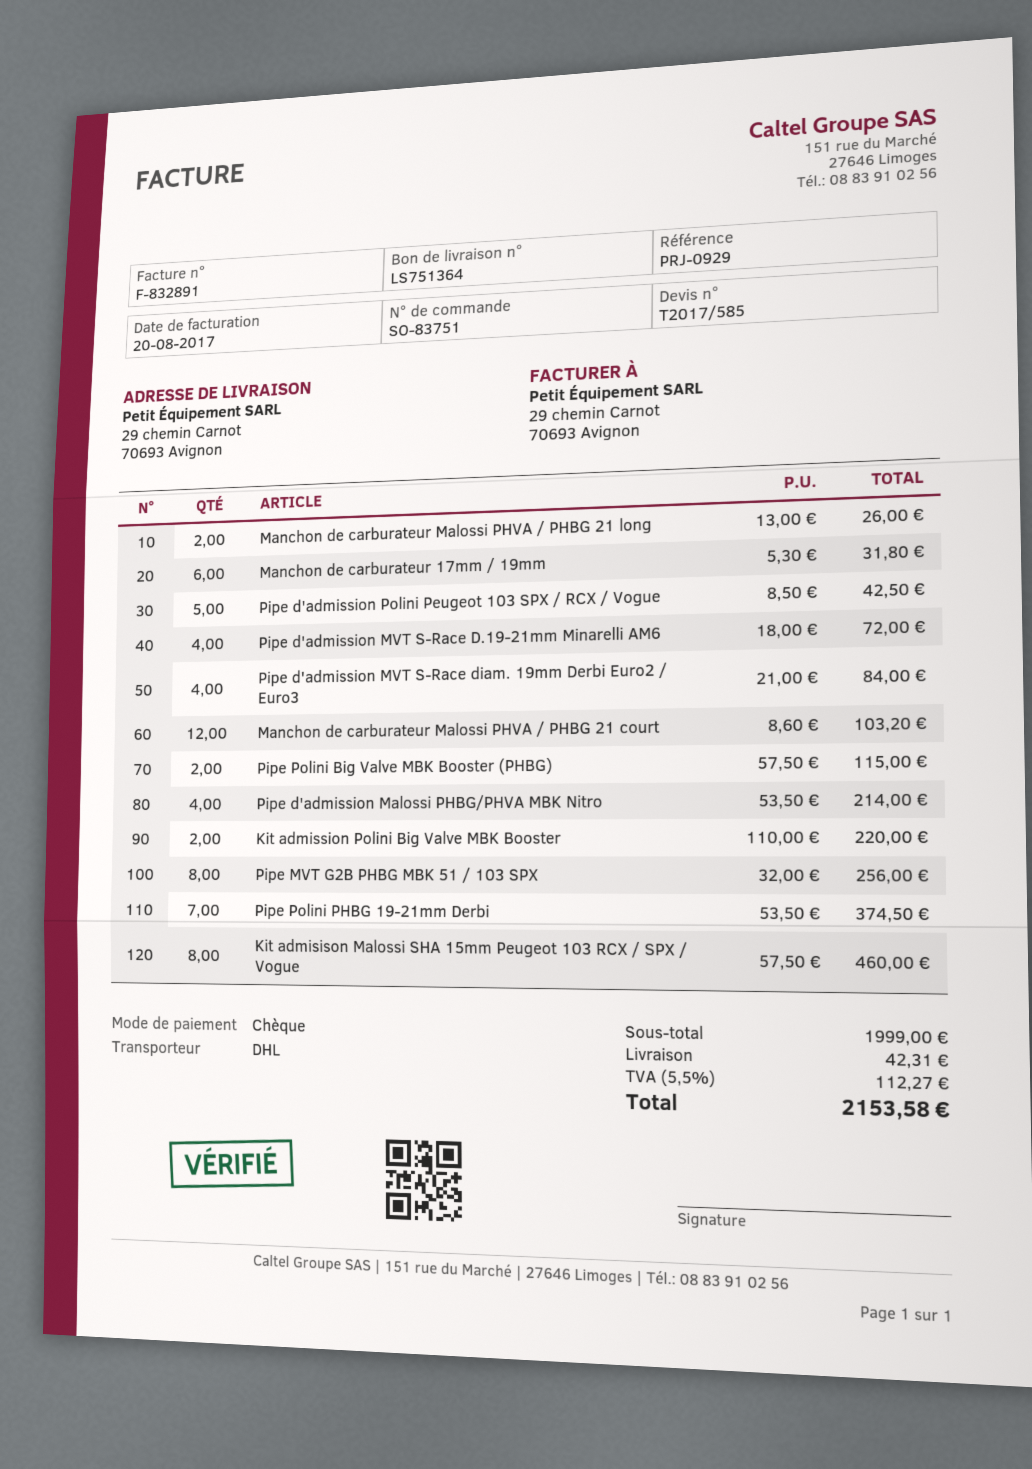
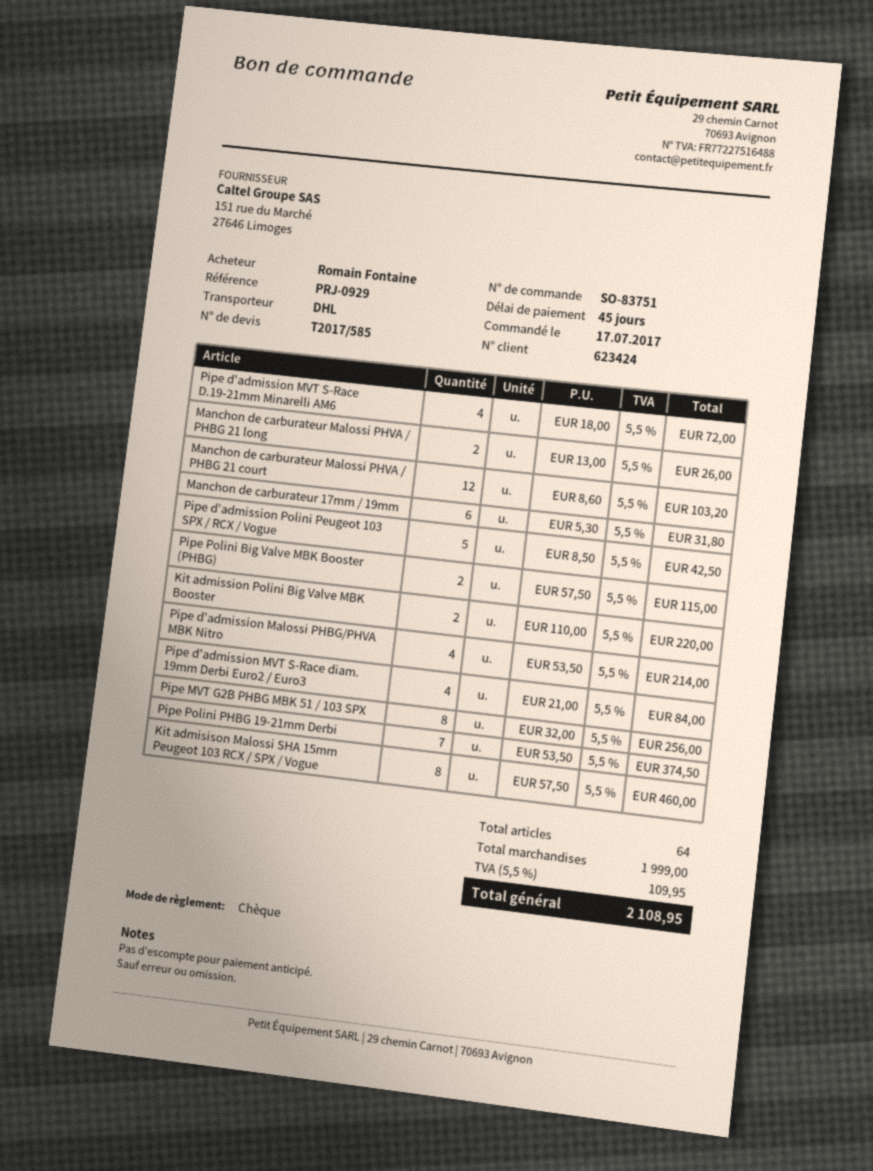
shipping: 42.31 -> none
tax: 5.5% = 112.27 -> 5.5% = 109.95
total: 2153.58 -> 2108.95

